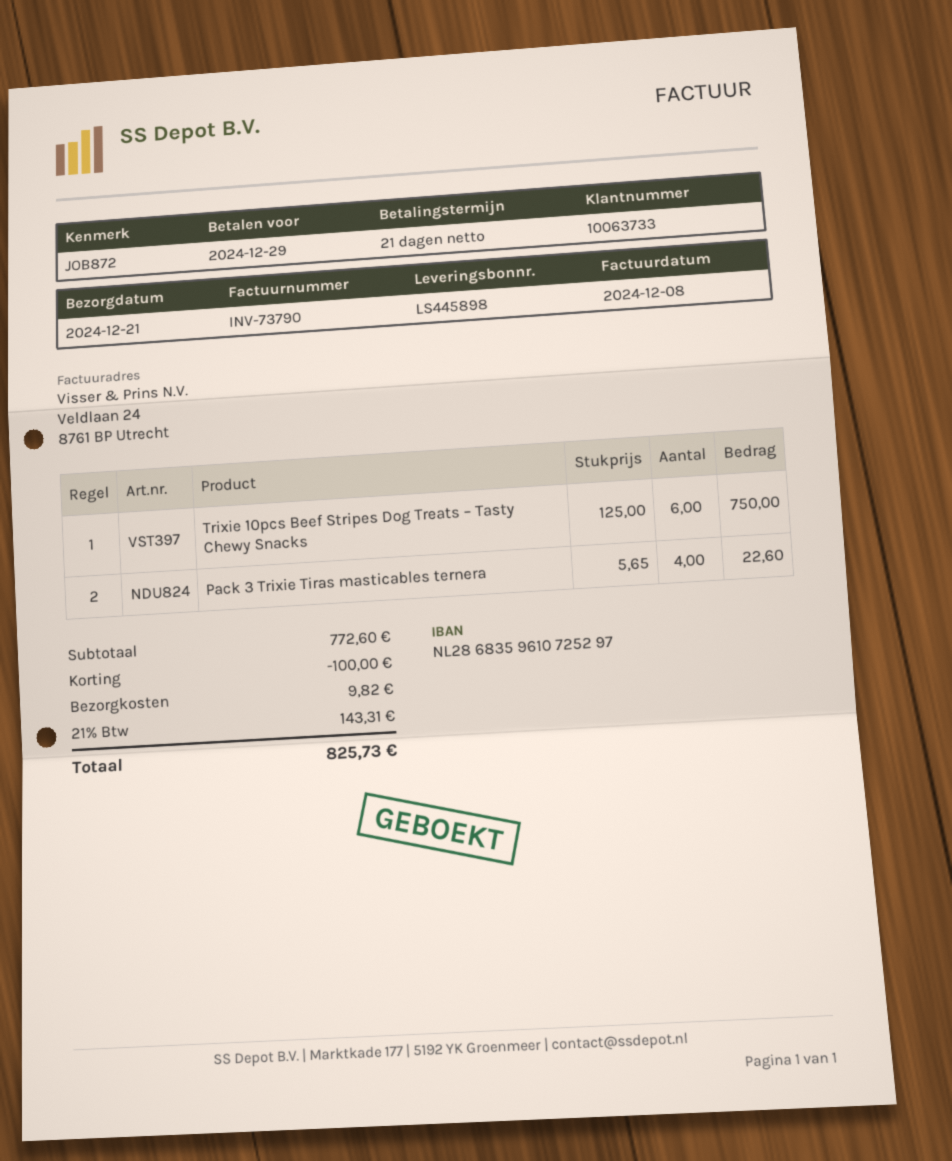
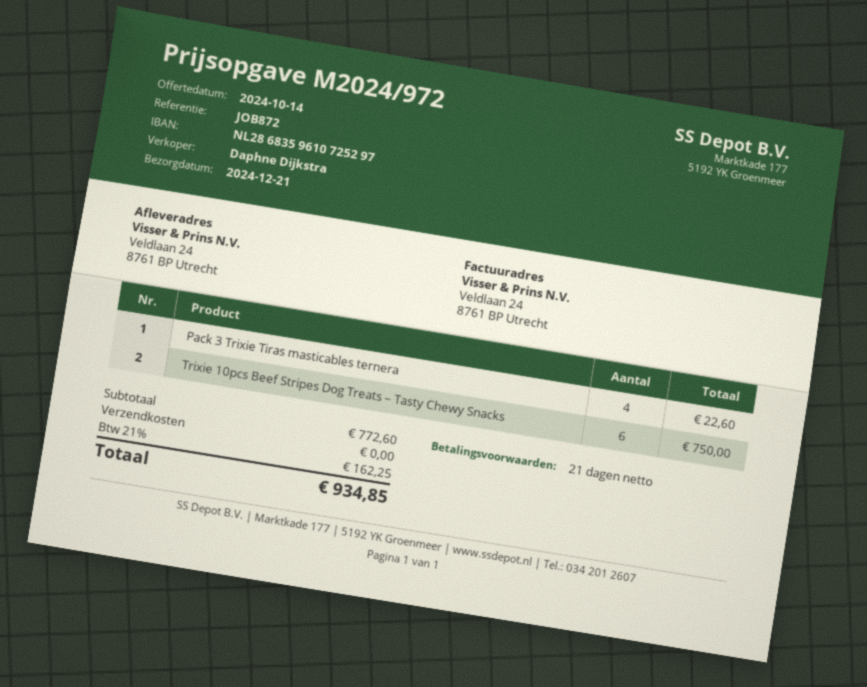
discount: 100.00 -> none
shipping: 9.82 -> 0.00
tax: 21% = 143.31 -> 21% = 162.25
total: 825.73 -> 934.85

